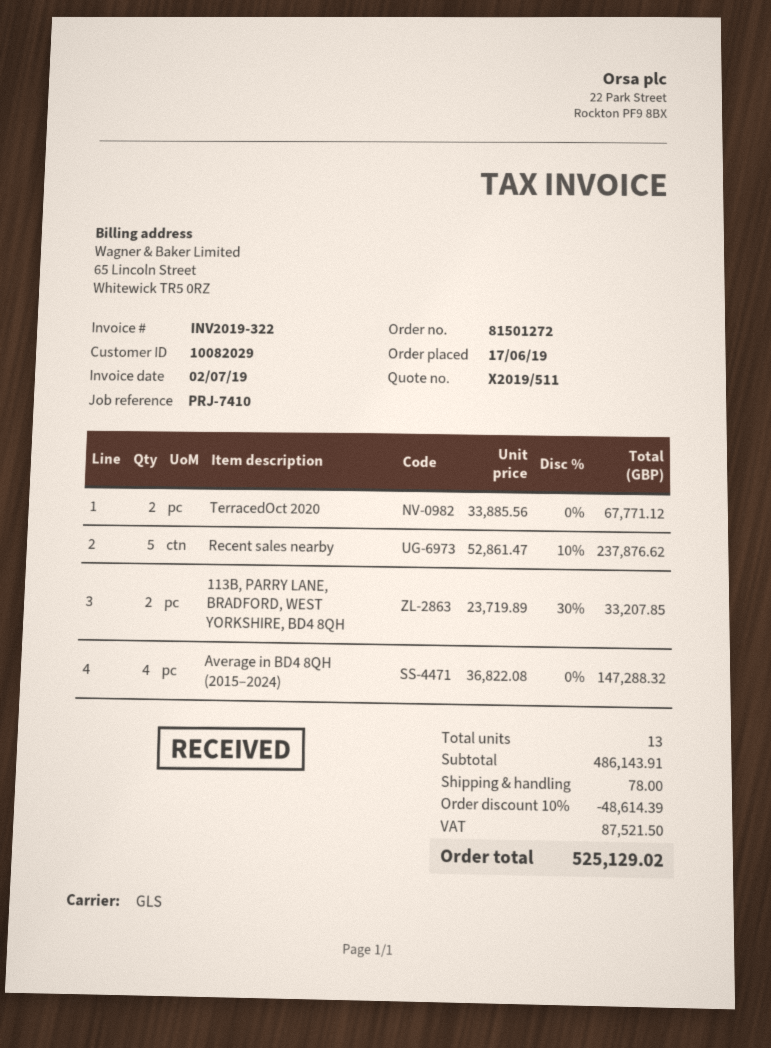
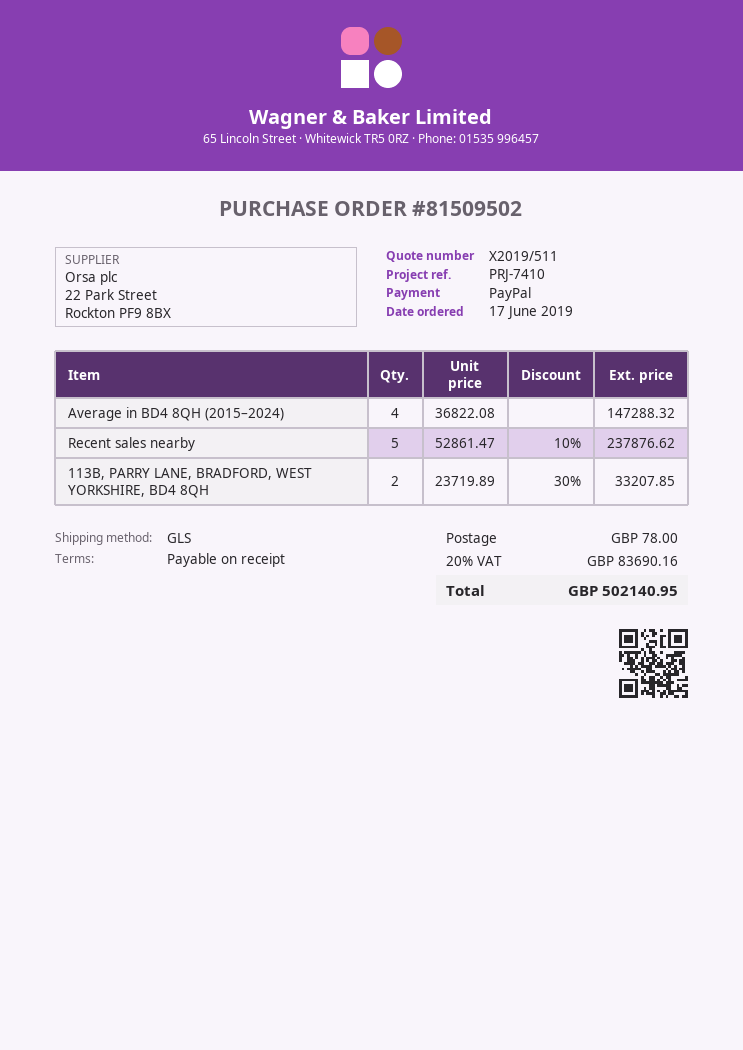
order number: 81501272 -> 81509502
TerracedOct 2020: 2 x 33885.56 = 67771.12 -> none
discount: 10% = 48614.39 -> none
tax: 87521.50 -> 83690.16
total: 525129.02 -> 502140.95

